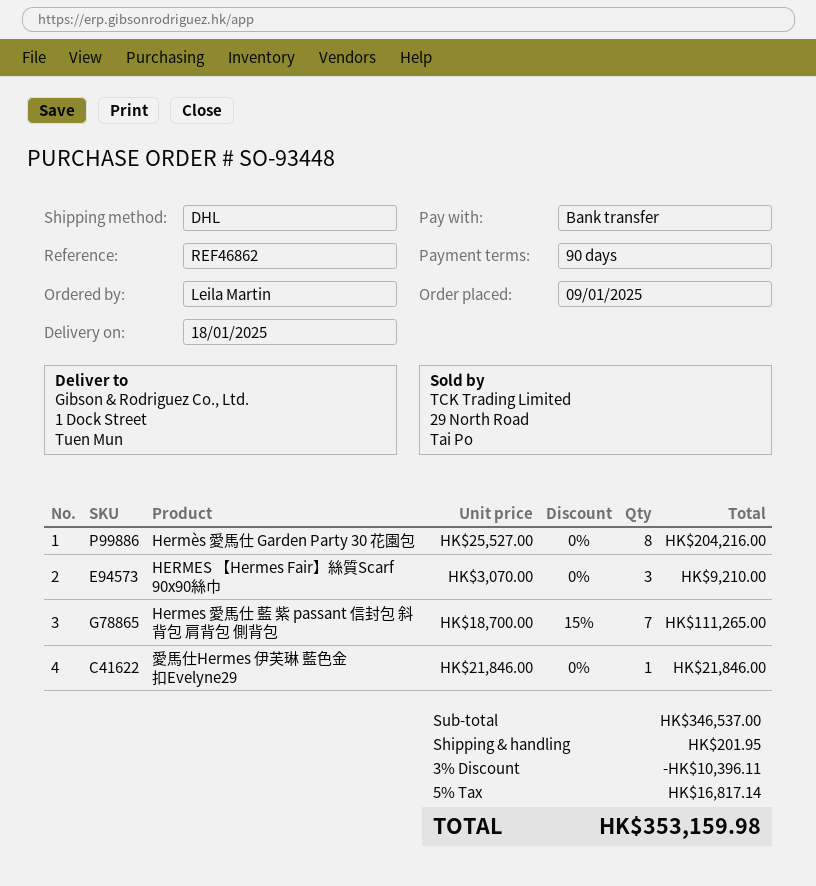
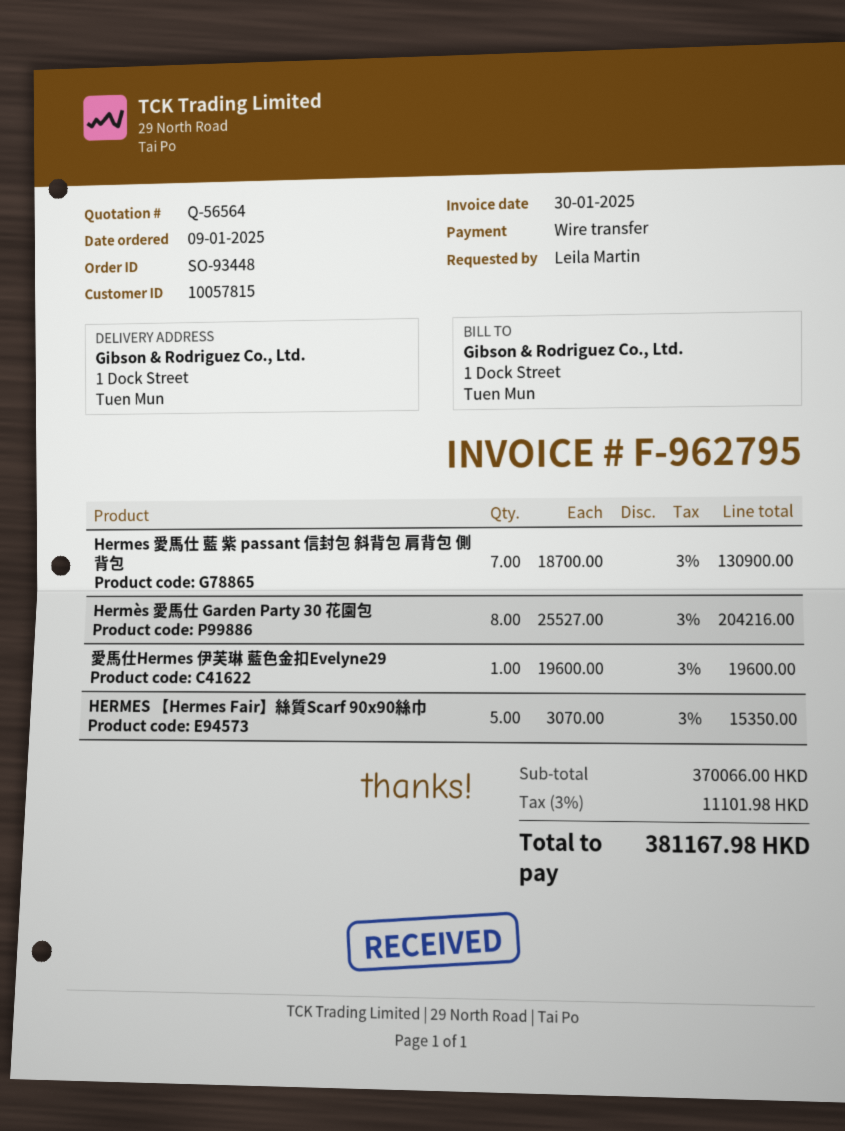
HERMES 【Hermes Fair】絲質Scarf 90x90絲巾: 3 x 3070.00 = 9210.00 -> 5 x 3070.00 = 15350.00
Hermes 愛馬仕 藍 紫 passant 信封包 斜背包 肩背包 側背包: 7 x 18700.00 - 15% = 111265.00 -> 7 x 18700.00 = 130900.00
愛馬仕Hermes 伊芙琳 藍色金扣Evelyne29: 1 x 21846.00 = 21846.00 -> 1 x 19600.00 = 19600.00
subtotal: 346537.00 -> 370066.00
discount: 3% = 10396.11 -> none
shipping: 201.95 -> none
tax: 5% = 16817.14 -> 3% = 11101.98
total: 353159.98 -> 381167.98

